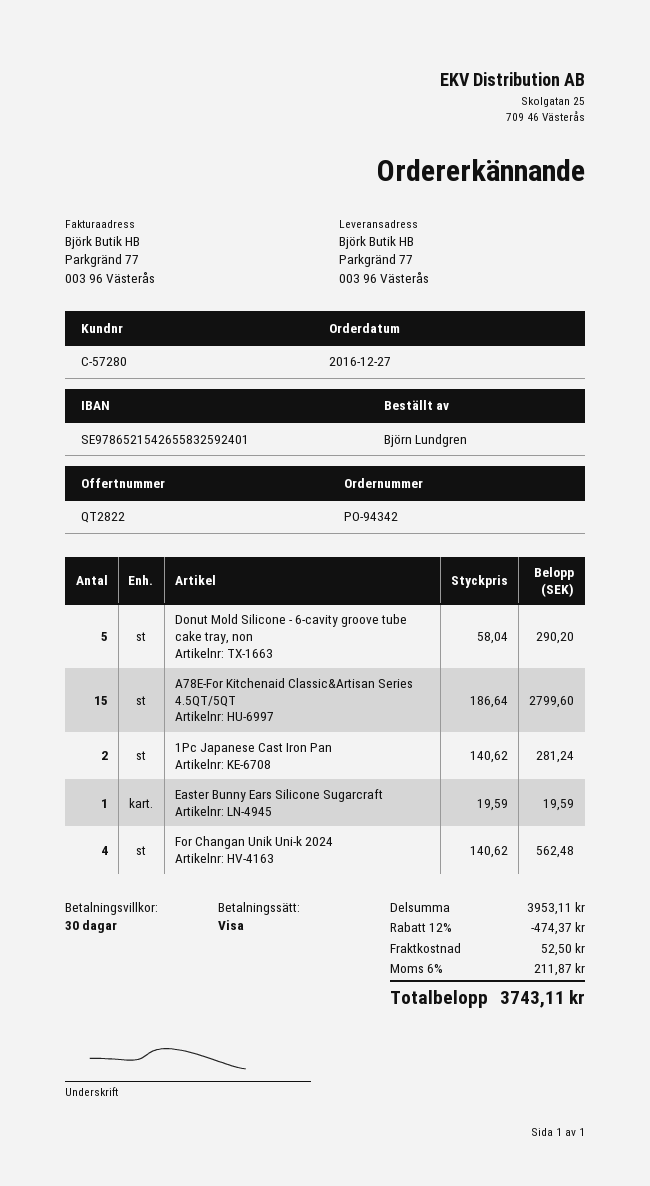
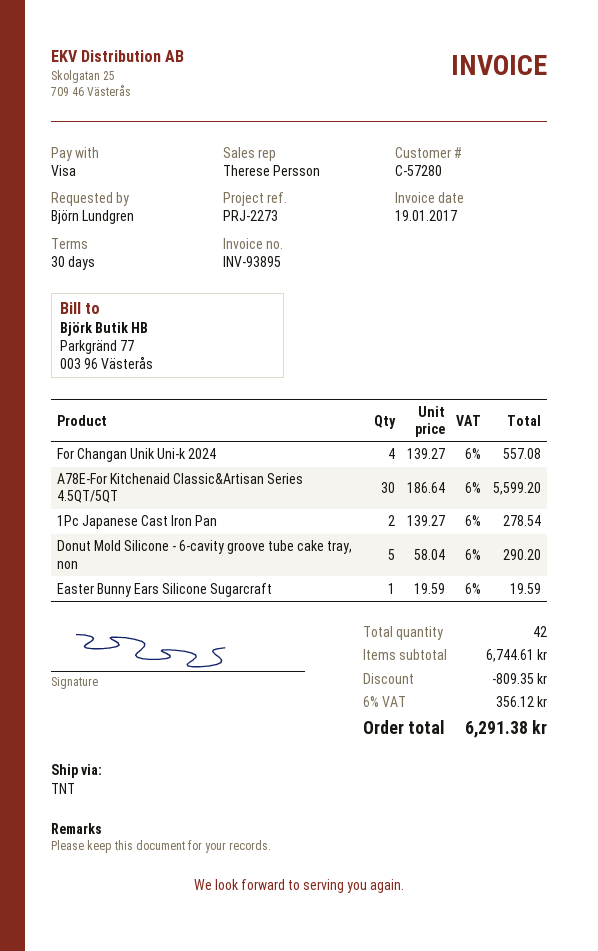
A78E-For Kitchenaid Classic&Artisan Series 4.5QT/5QT: 15 x 186.64 = 2799.60 -> 30 x 186.64 = 5599.20
1Pc Japanese Cast Iron Pan: 2 x 140.62 = 281.24 -> 2 x 139.27 = 278.54
For Changan Unik Uni-k 2024: 4 x 140.62 = 562.48 -> 4 x 139.27 = 557.08
subtotal: 3953.11 -> 6744.61
discount: 474.37 -> 809.35
shipping: 52.50 -> none
tax: 6% = 211.87 -> 6% = 356.12
total: 3743.11 -> 6291.38

